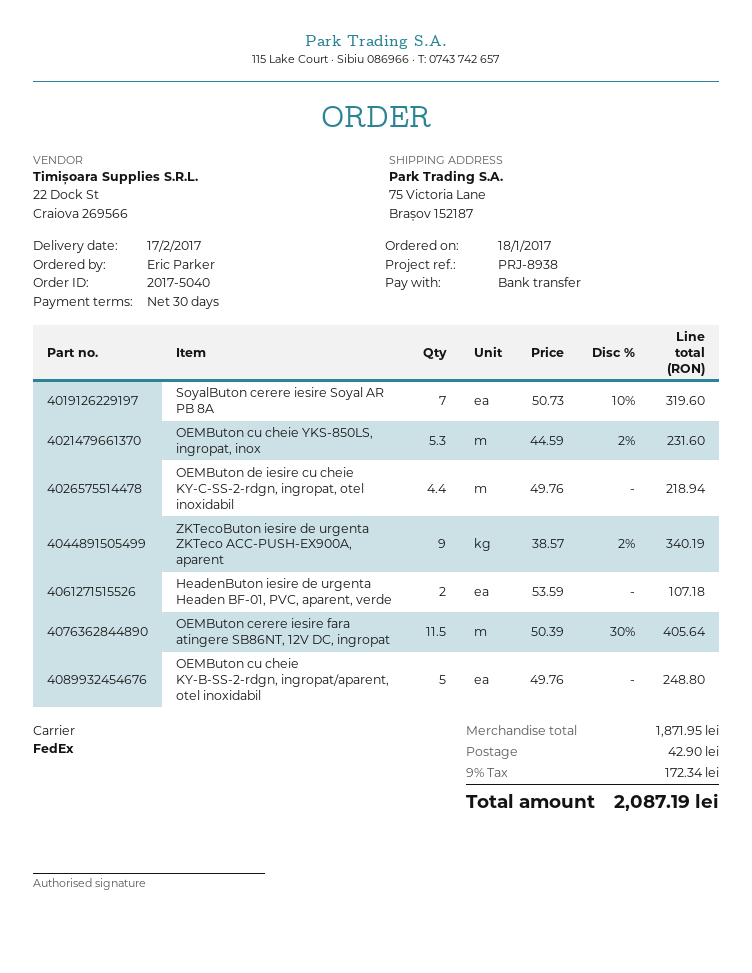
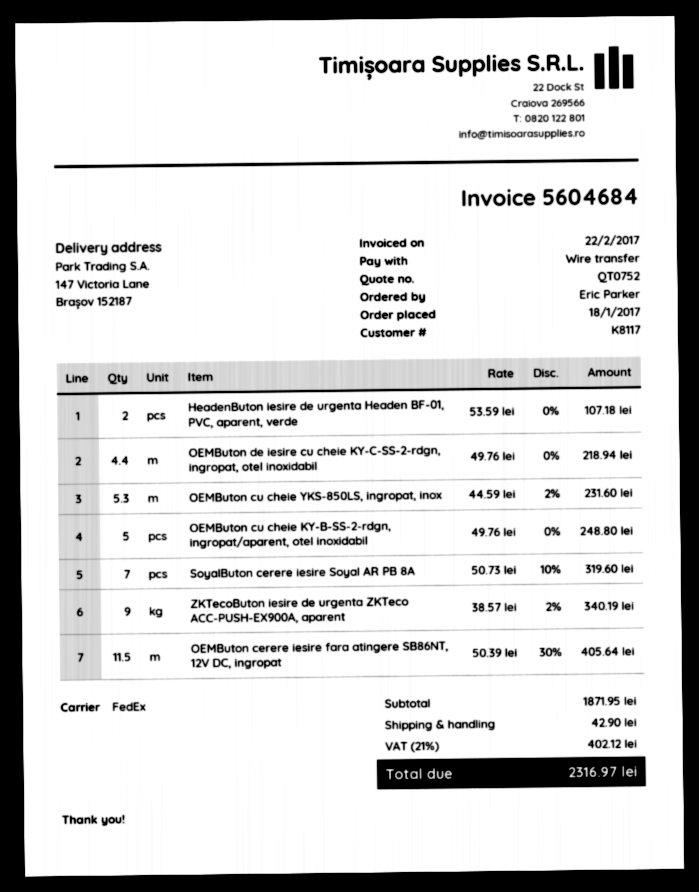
ship to: 75 Victoria Lane, Brașov 152187 -> 147 Victoria Lane, Brașov 152187
tax: 9% = 172.34 -> 21% = 402.12
total: 2087.19 -> 2316.97

